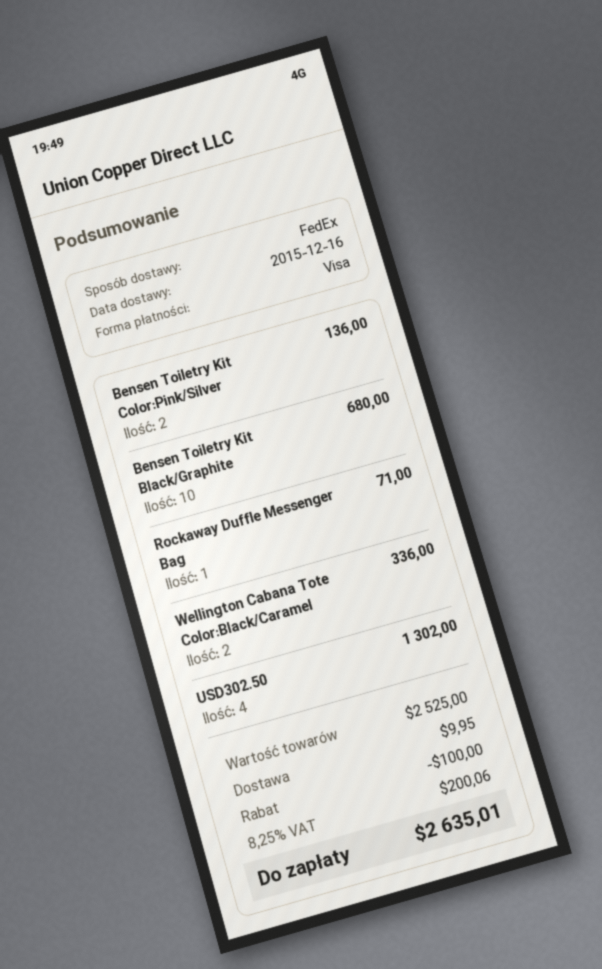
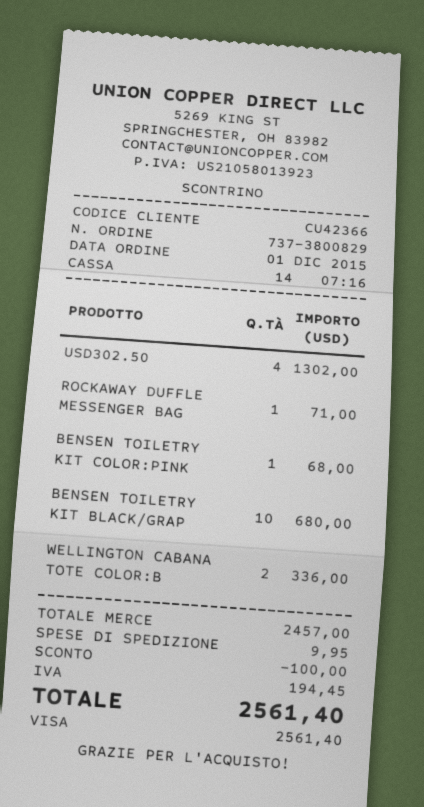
Bensen Toiletry Kit Color:Pink/Silver: 2 for 136.00 -> 1 for 68.00
subtotal: 2525.00 -> 2457.00
tax: 200.06 -> 194.45
total: 2635.01 -> 2561.40

